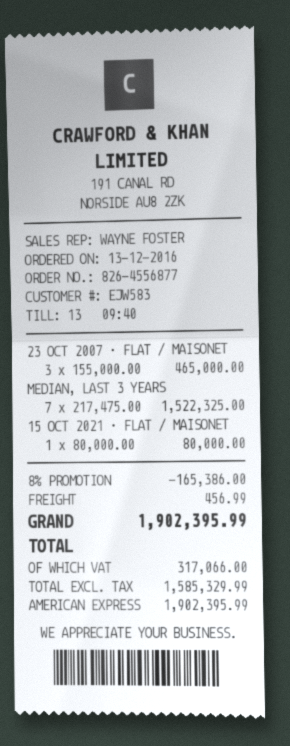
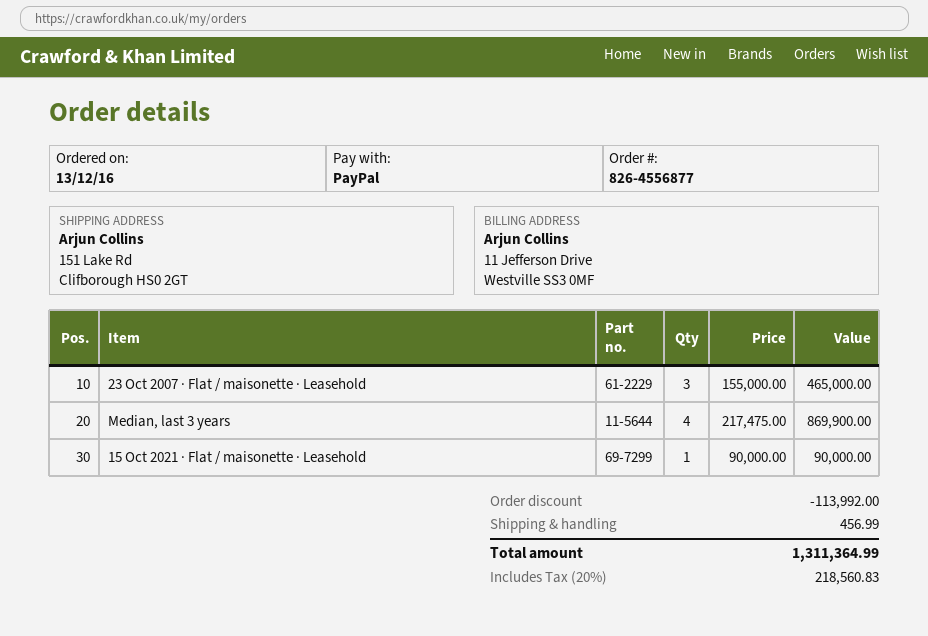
payment method: American Express -> PayPal
MEDIAN, LAST 3 YEARS: 7 x 217475.00 = 1522325.00 -> 4 x 217475.00 = 869900.00
15 OCT 2021 · FLAT / MAISONET: 1 x 80000.00 = 80000.00 -> 1 x 90000.00 = 90000.00
discount: 165386.00 -> 113992.00
tax: 317066.00 -> 218560.83
total: 1902395.99 -> 1311364.99

